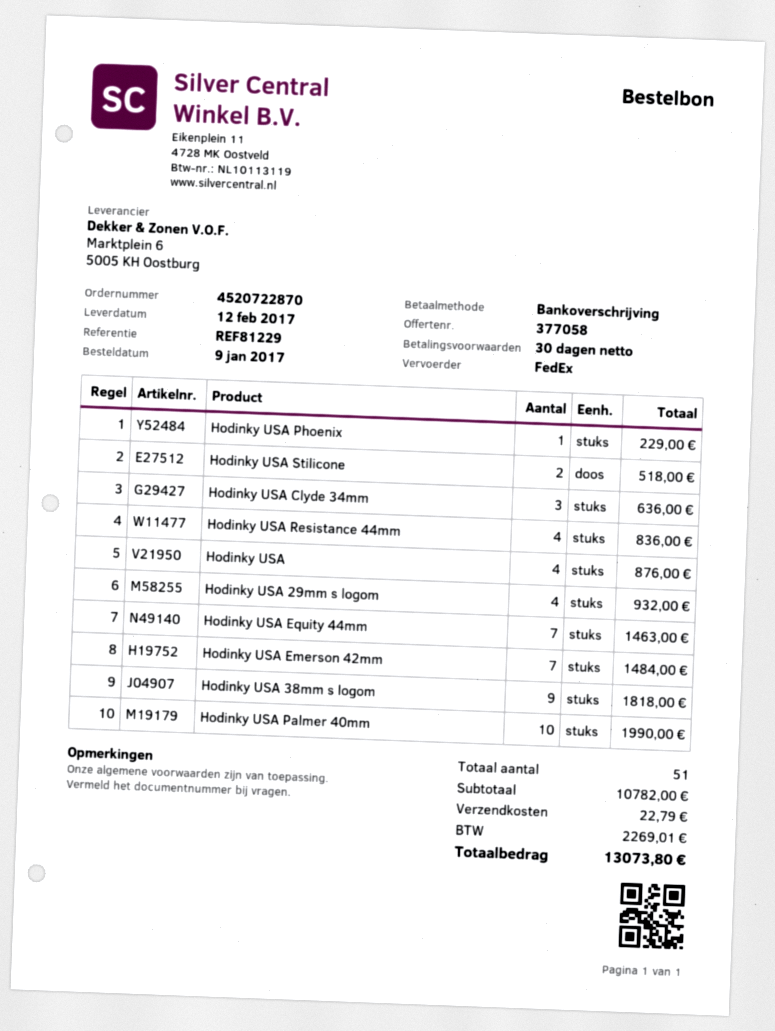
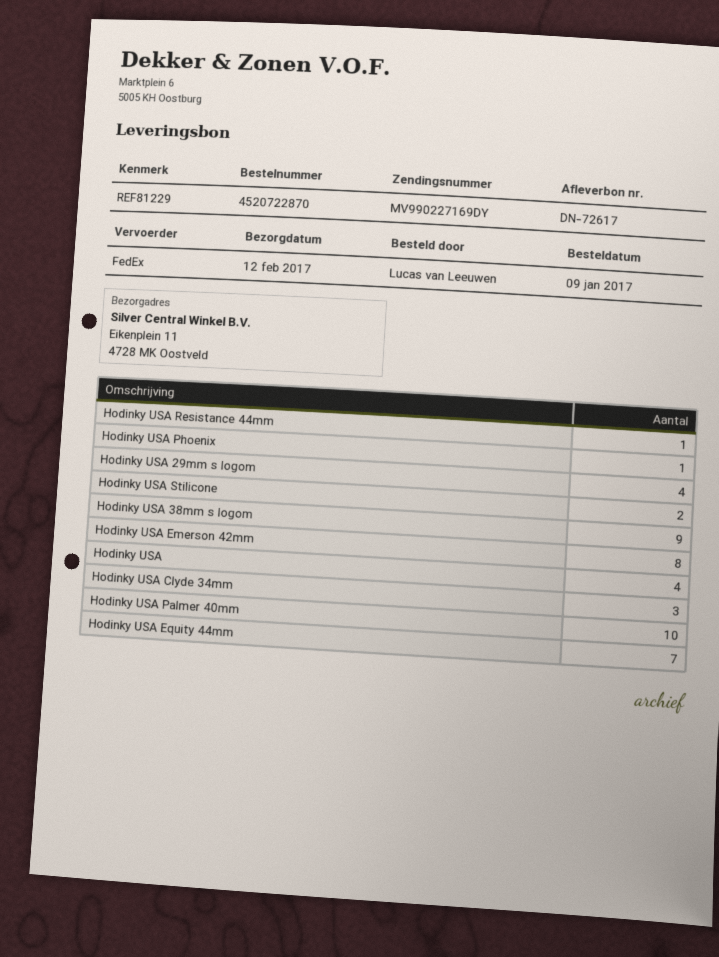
Hodinky USA Resistance 44mm: 4 -> 1
Hodinky USA Emerson 42mm: 7 -> 8

